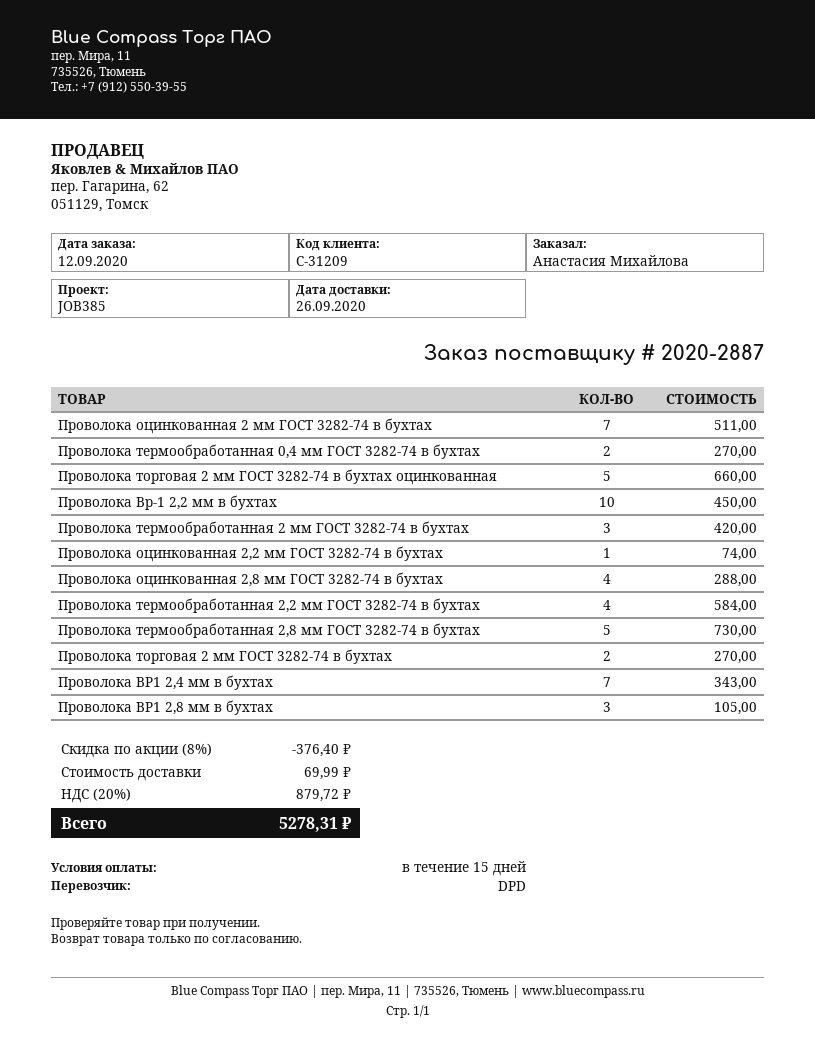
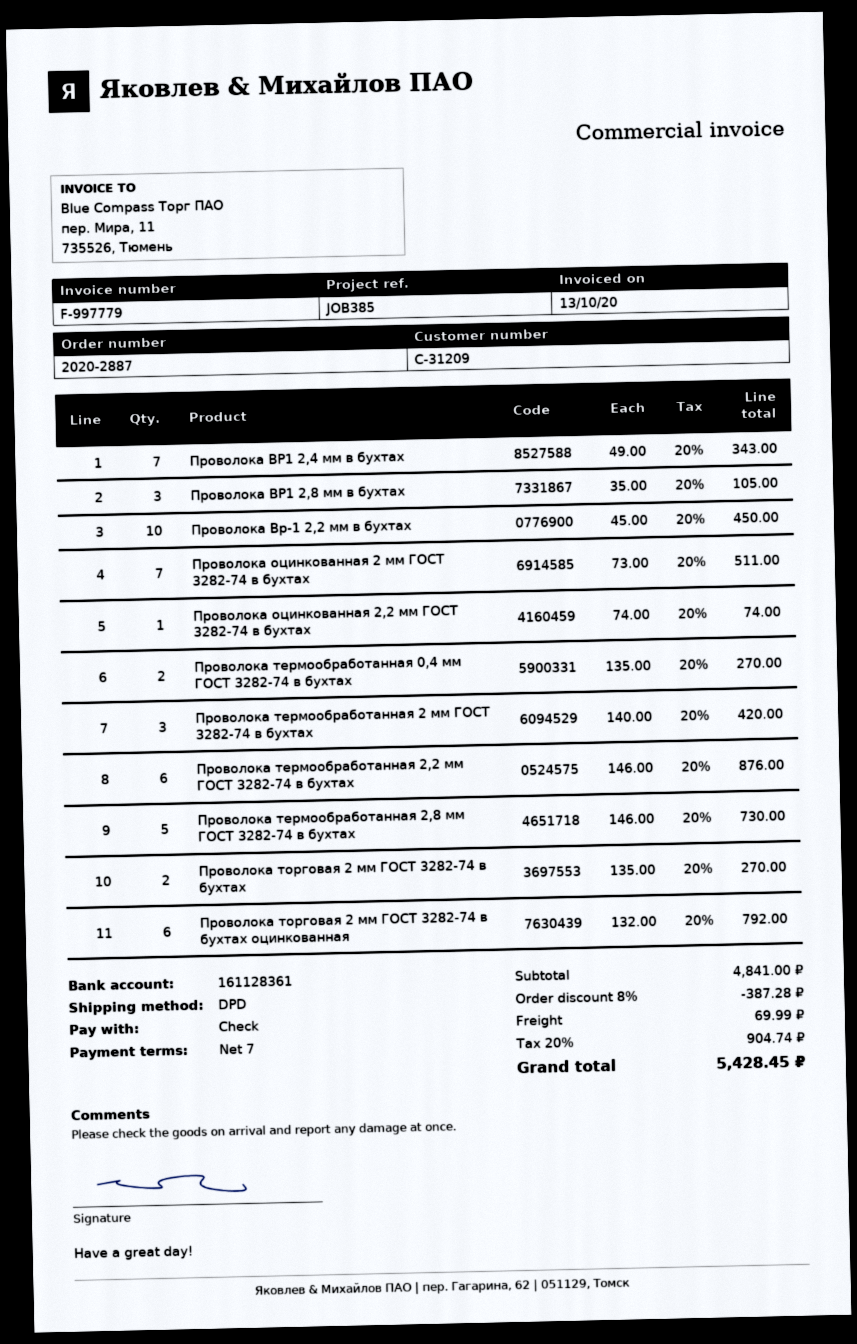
payment terms: 15 days -> 7 days
Проволока торговая 2 мм ГОСТ 3282-74 в бухтах оцинкованная: 5 for 660.00 -> 6 for 792.00
Проволока оцинкованная 2,8 мм ГОСТ 3282-74 в бухтах: 4 for 288.00 -> none
Проволока термообработанная 2,2 мм ГОСТ 3282-74 в бухтах: 4 for 584.00 -> 6 for 876.00
discount: 8% = 376.40 -> 8% = 387.28
tax: 20% = 879.72 -> 20% = 904.74
total: 5278.31 -> 5428.45

